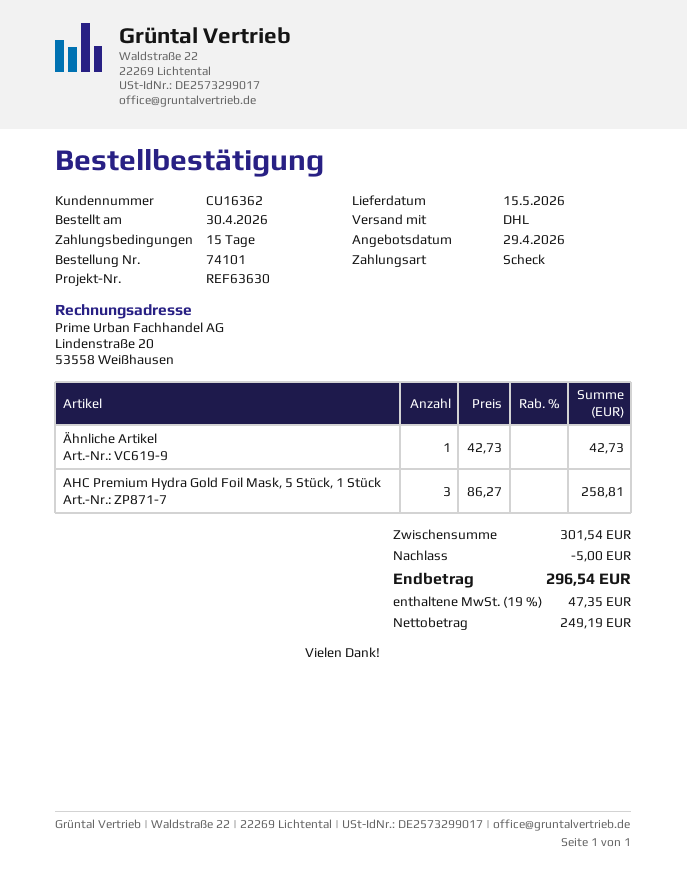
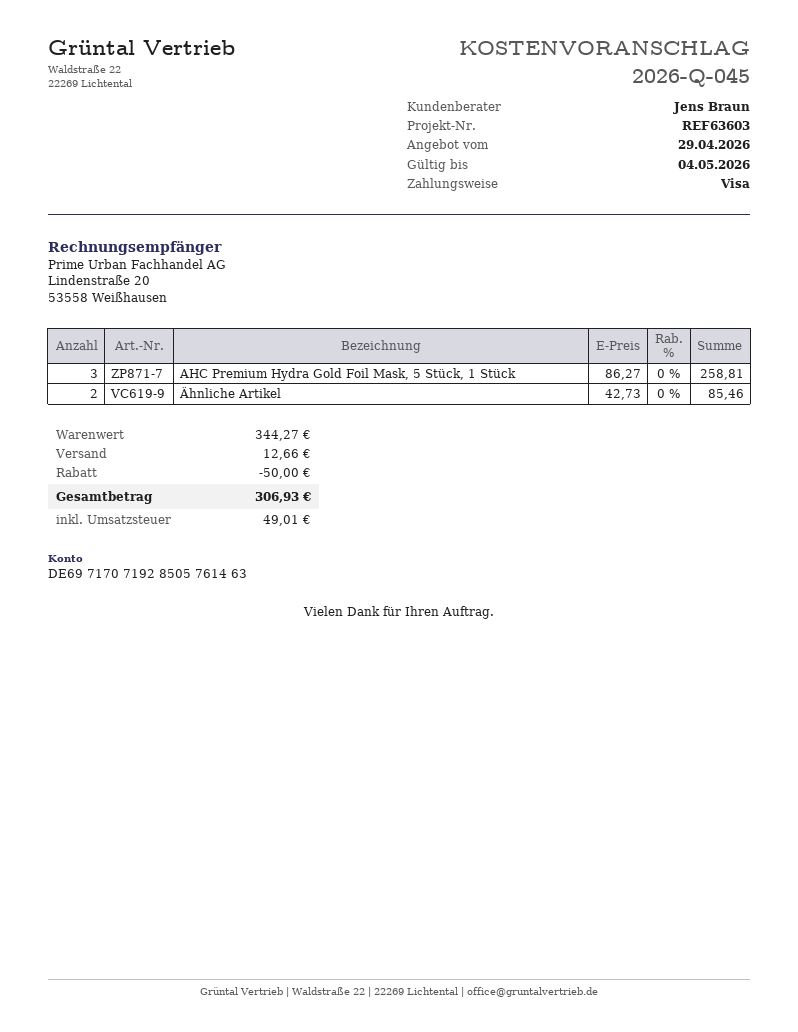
reference: REF63630 -> REF63603
payment method: cheque -> Visa
Ähnliche Artikel: 1 x 42.73 = 42.73 -> 2 x 42.73 = 85.46
subtotal: 301.54 -> 344.27
discount: 5.00 -> 50.00
shipping: none -> 12.66
tax: 47.35 -> 49.01
total: 296.54 -> 306.93

